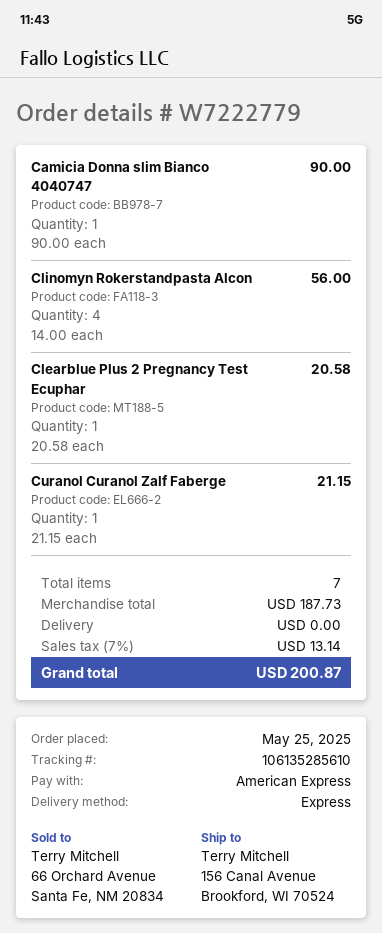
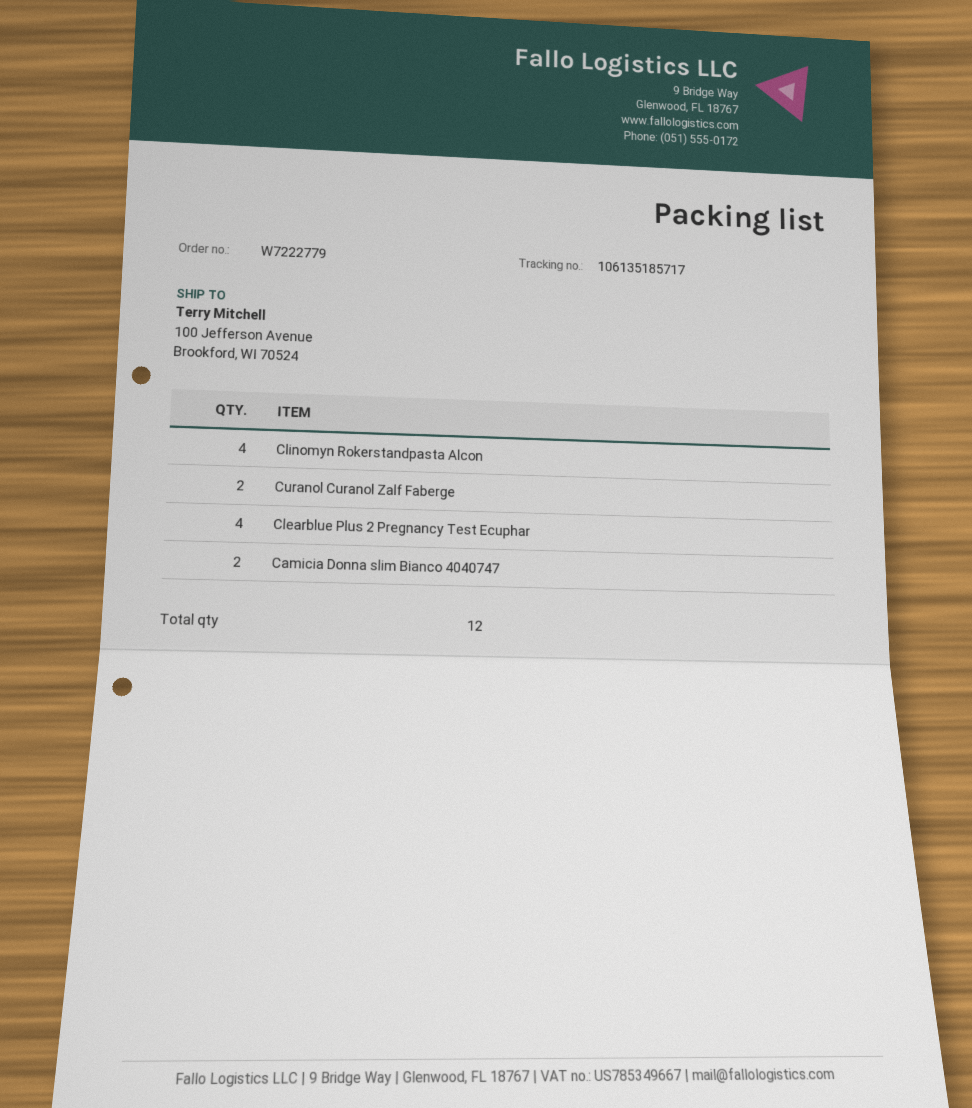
tracking number: 106135285610 -> 106135185717
ship to: 156 Canal Avenue, Brookford, WI 70524 -> 100 Jefferson Avenue, Brookford, WI 70524
Camicia Donna slim Bianco 4040747: 1 -> 2
Clearblue Plus 2 Pregnancy Test Ecuphar: 1 -> 4
Curanol Curanol Zalf Faberge: 1 -> 2
total quantity: 7 -> 12

